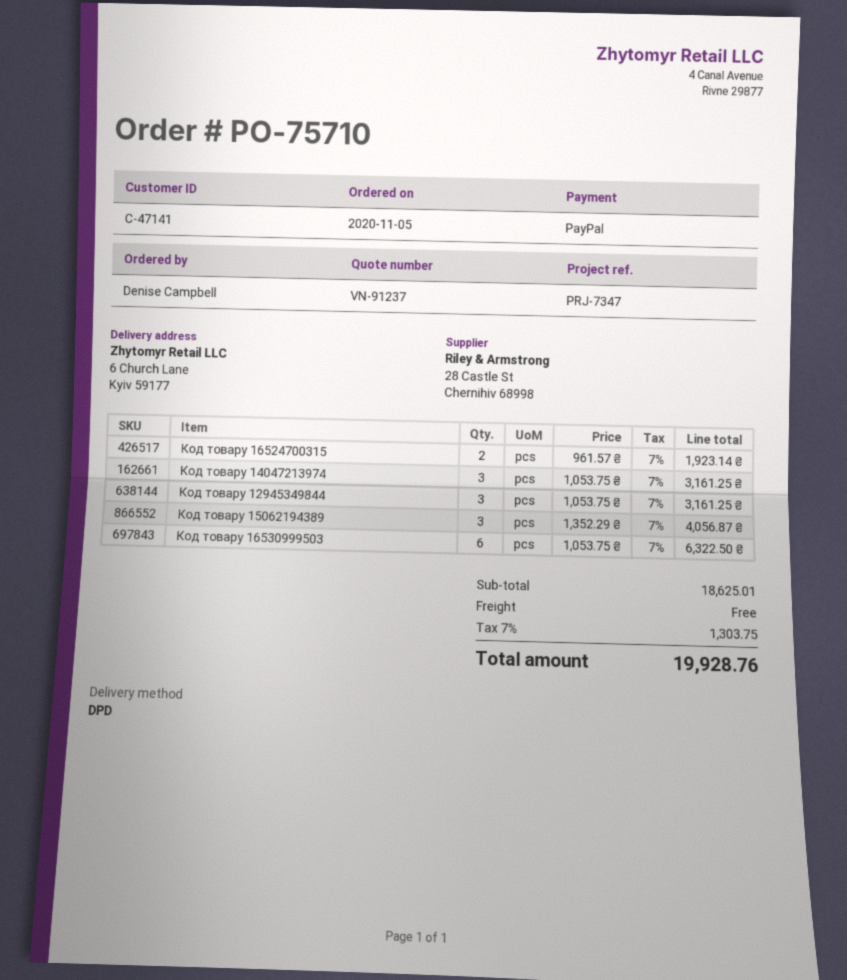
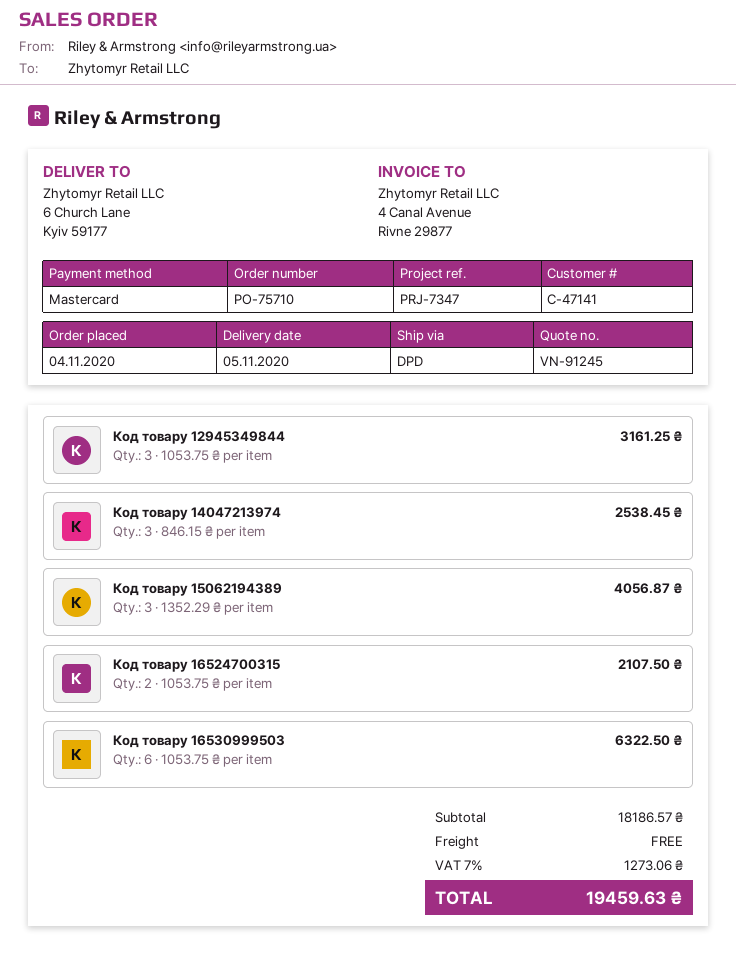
quote number: VN-91237 -> VN-91245
order date: 2020-11-05 -> 2020-11-04
payment method: PayPal -> Mastercard
Код товару 16524700315: 2 x 961.57 = 1923.14 -> 2 x 1053.75 = 2107.50
Код товару 14047213974: 3 x 1053.75 = 3161.25 -> 3 x 846.15 = 2538.45
subtotal: 18625.01 -> 18186.57
tax: 7% = 1303.75 -> 7% = 1273.06
total: 19928.76 -> 19459.63

